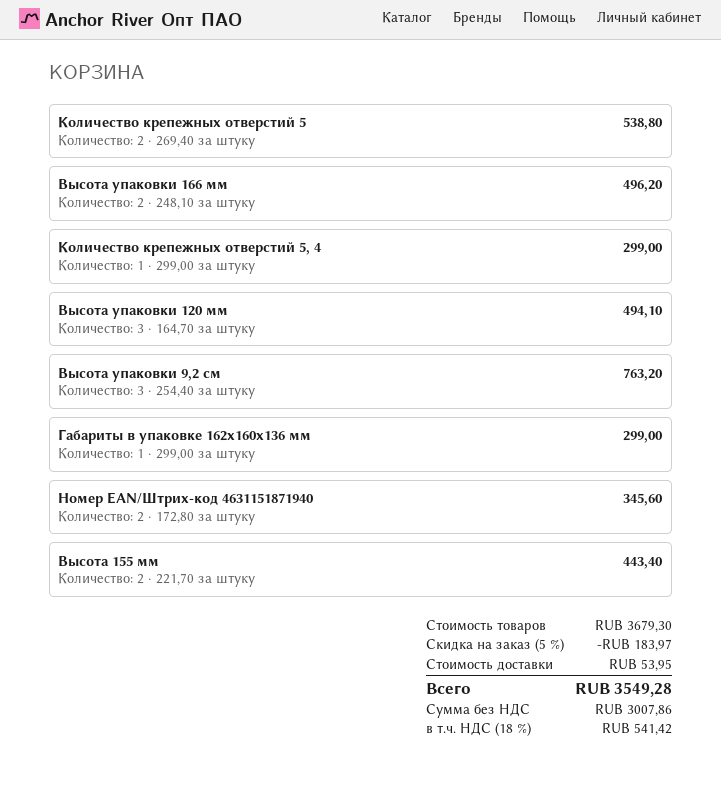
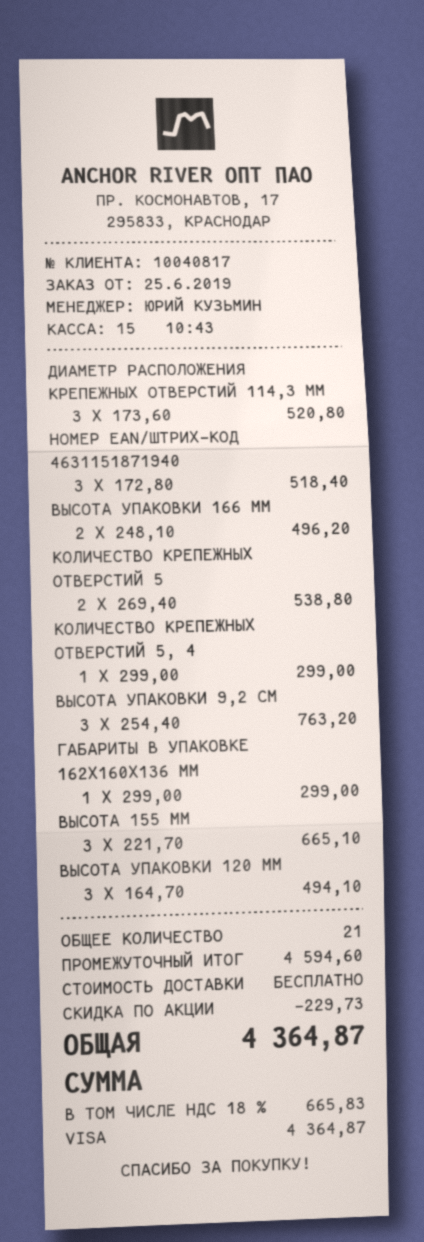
Номер EAN/Штрих-код 4631151871940: 2 x 172.80 = 345.60 -> 3 x 172.80 = 518.40
Высота 155 мм: 2 x 221.70 = 443.40 -> 3 x 221.70 = 665.10
ДИАМЕТР РАСПОЛОЖЕНИЯ КРЕПЕЖНЫХ ОТВЕРСТИЙ 114,3 ММ: none -> 3 x 173.60 = 520.80
subtotal: 3679.30 -> 4594.60
discount: 183.97 -> 229.73
shipping: 53.95 -> 0.00
tax: 18% = 541.42 -> 18% = 665.83
total: 3549.28 -> 4364.87

